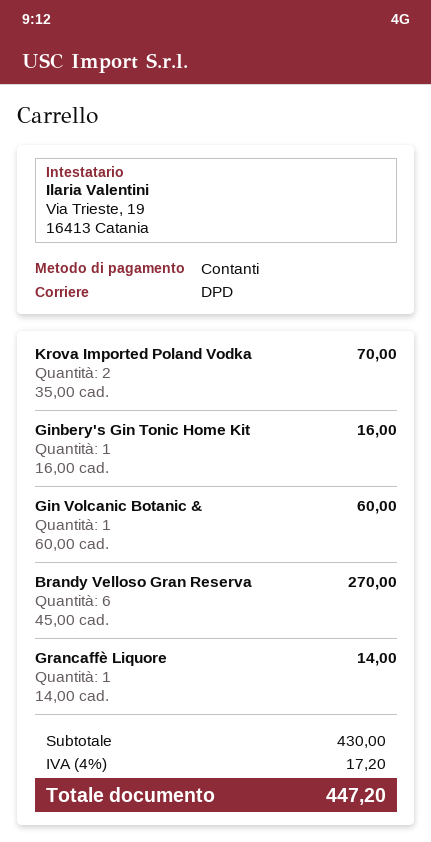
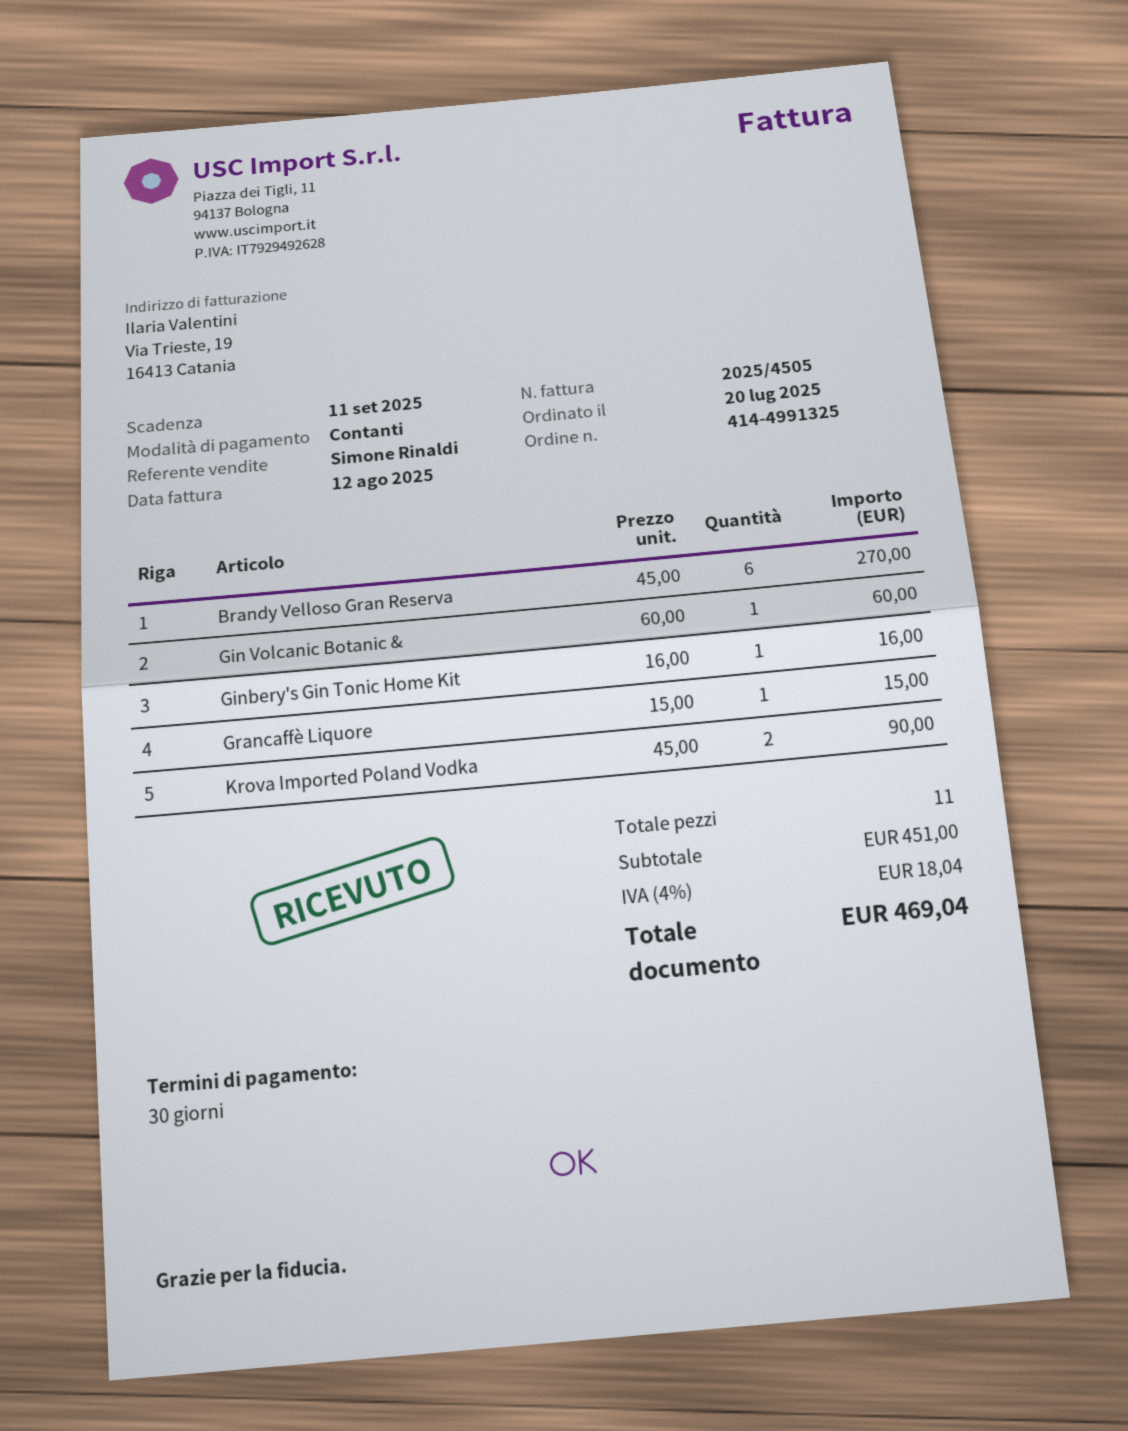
Krova Imported Poland Vodka: 2 x 35.00 = 70.00 -> 2 x 45.00 = 90.00
Grancaffè Liquore: 1 x 14.00 = 14.00 -> 1 x 15.00 = 15.00
subtotal: 430.00 -> 451.00
tax: 4% = 17.20 -> 4% = 18.04
total: 447.20 -> 469.04

